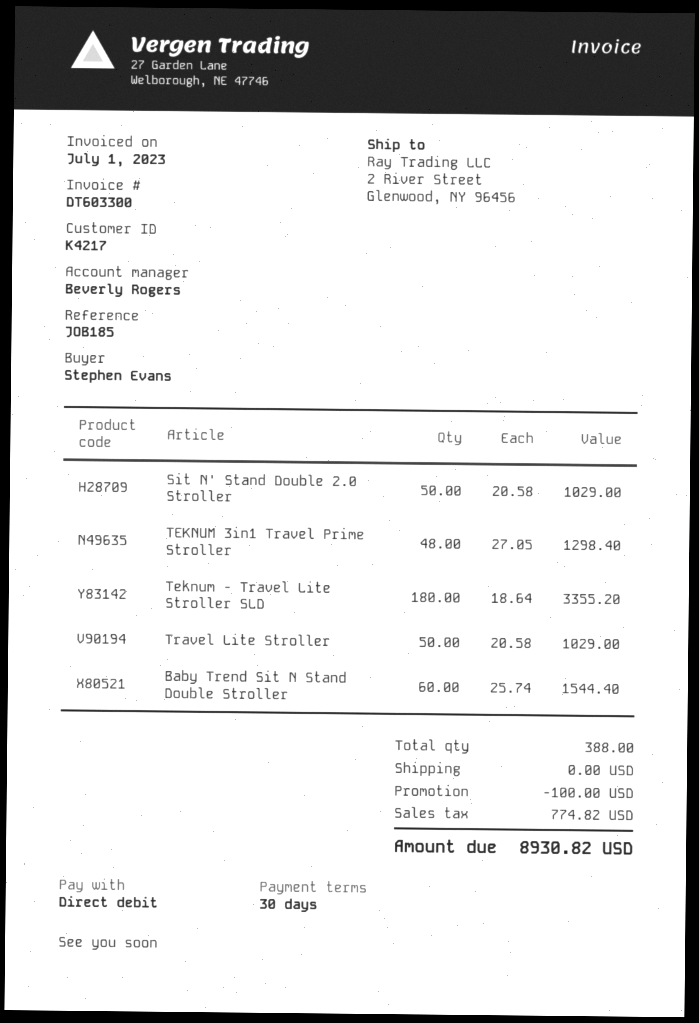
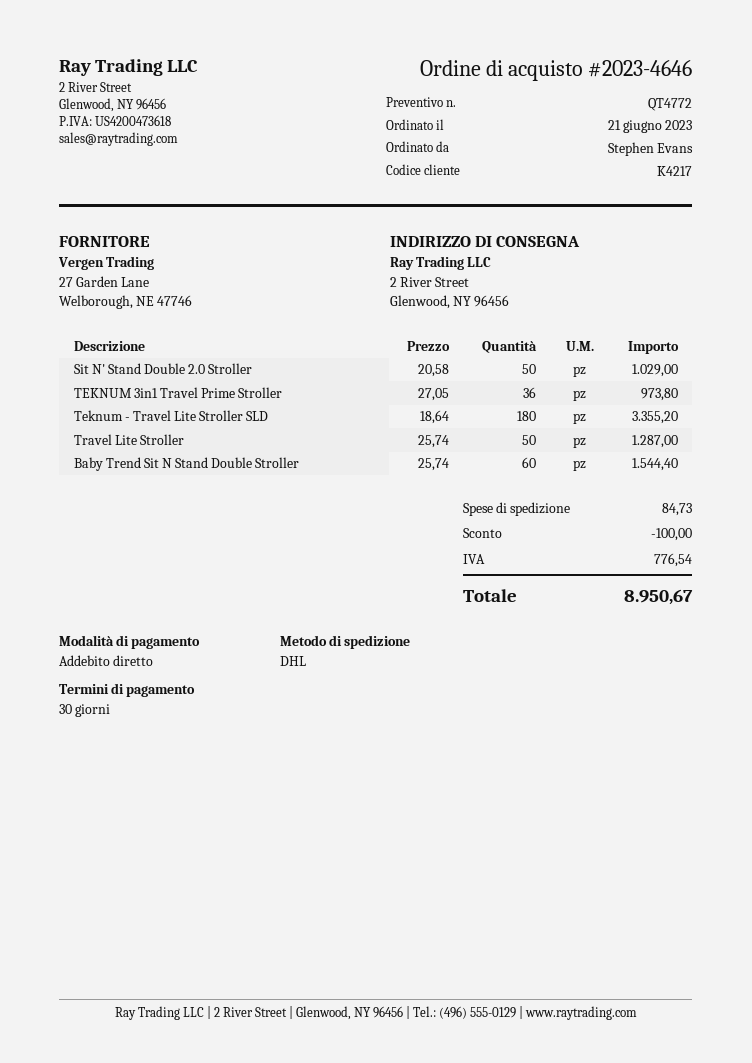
TEKNUM 3in1 Travel Prime Stroller: 48 x 27.05 = 1298.40 -> 36 x 27.05 = 973.80
Travel Lite Stroller: 50 x 20.58 = 1029.00 -> 50 x 25.74 = 1287.00
shipping: 0.00 -> 84.73
tax: 774.82 -> 776.54
total: 8930.82 -> 8950.67

